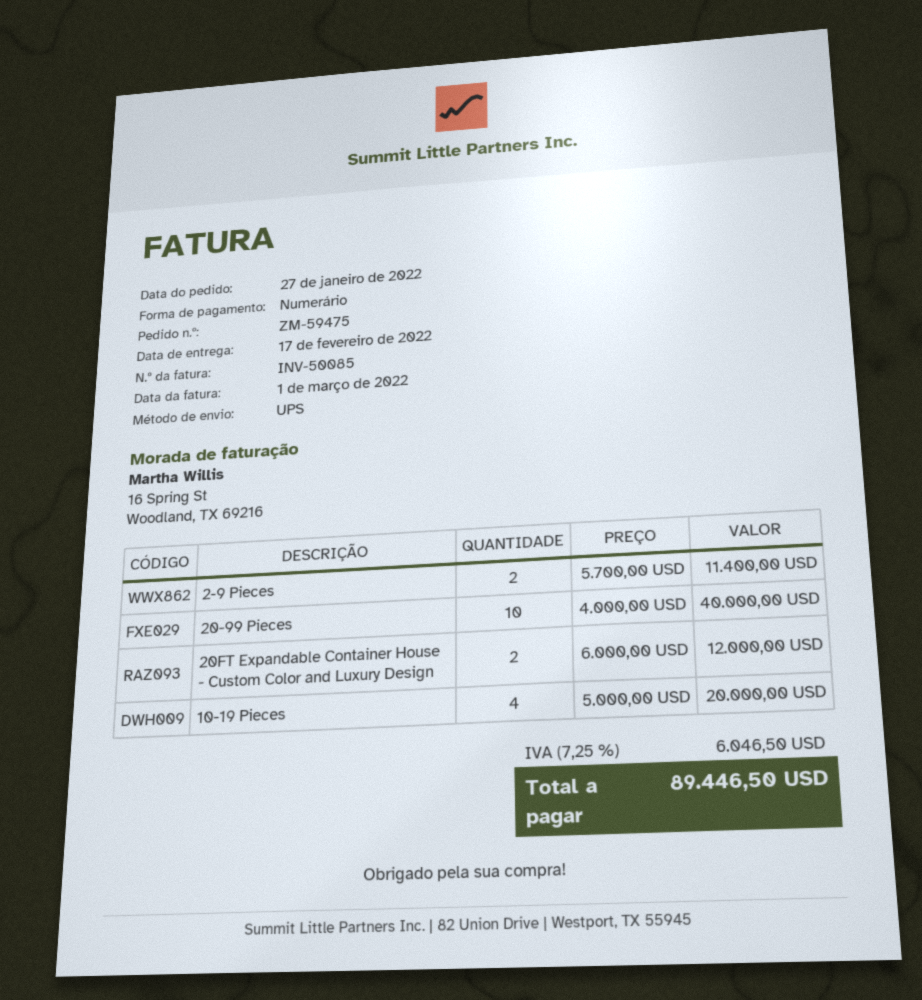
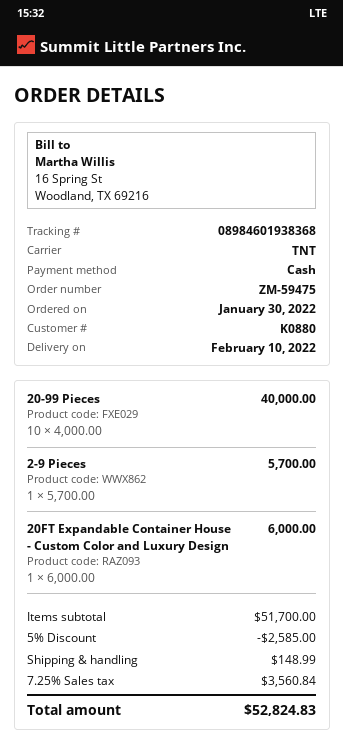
order date: 2022-01-27 -> 2022-01-30
delivery date: 2022-02-17 -> 2022-02-10
shipping method: UPS -> TNT
2-9 Pieces: 2 x 5700.00 = 11400.00 -> 1 x 5700.00 = 5700.00
20FT Expandable Container House - Custom Color and Luxury Design: 2 x 6000.00 = 12000.00 -> 1 x 6000.00 = 6000.00
10-19 Pieces: 4 x 5000.00 = 20000.00 -> none
discount: none -> 5% = 2585.00
shipping: none -> 148.99
tax: 7.25% = 6046.50 -> 7.25% = 3560.84
total: 89446.50 -> 52824.83

